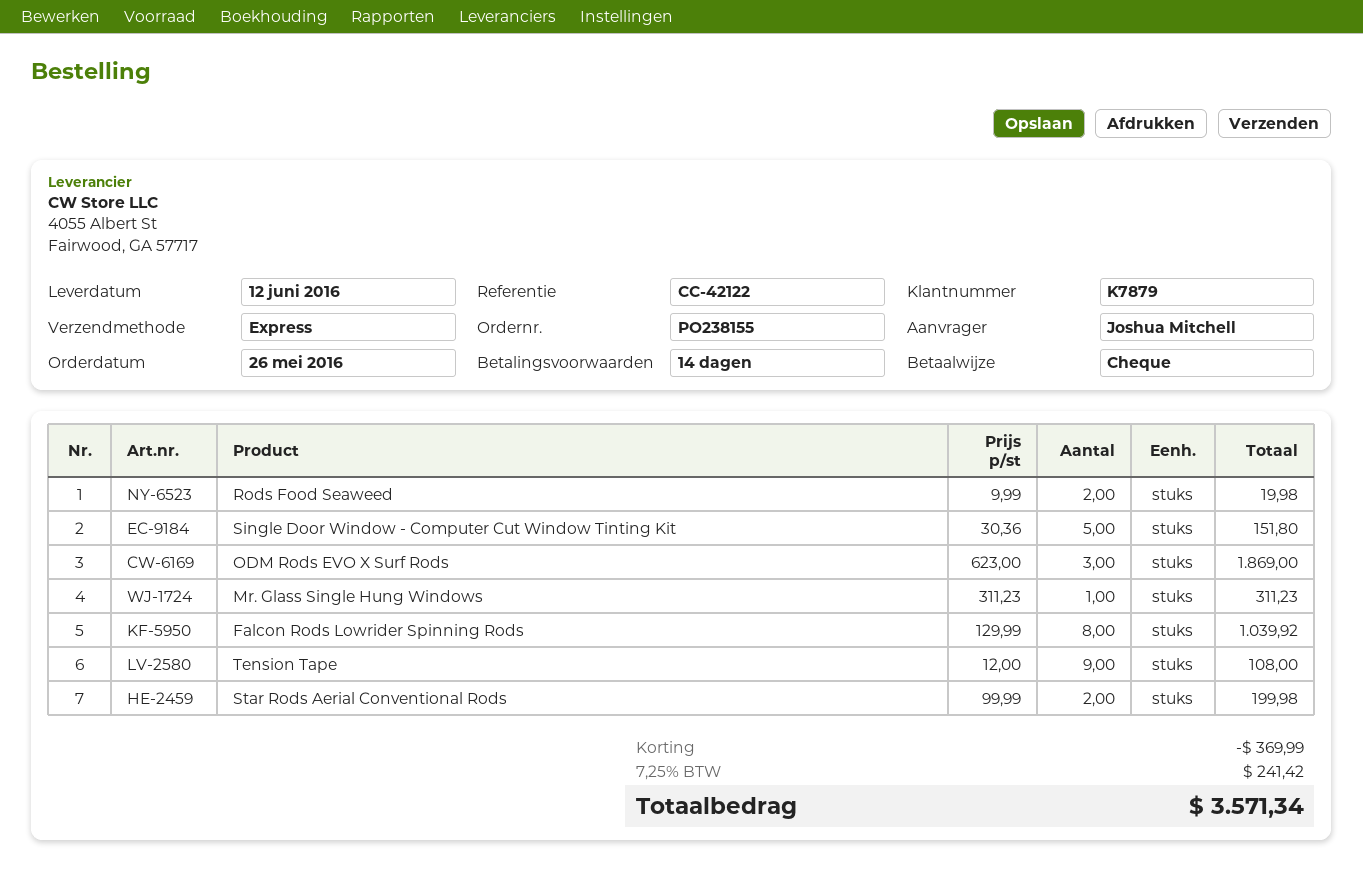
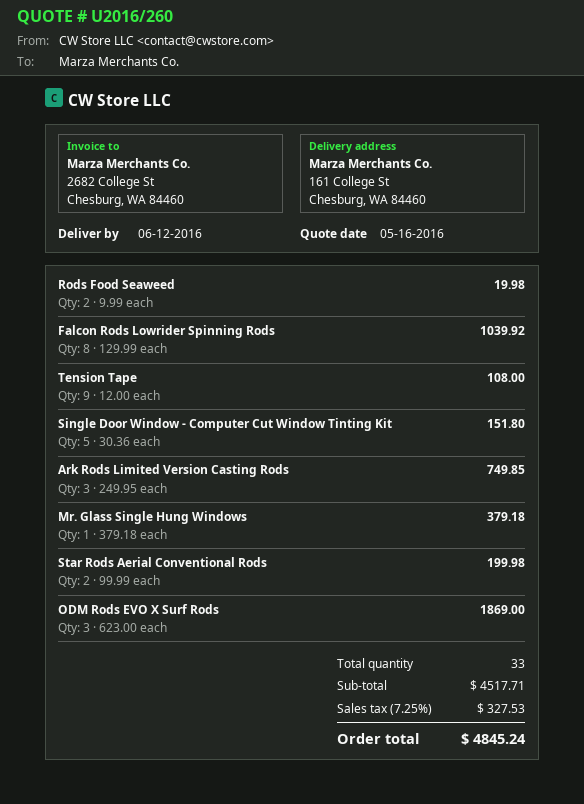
Mr. Glass Single Hung Windows: 1 x 311.23 = 311.23 -> 1 x 379.18 = 379.18
Ark Rods Limited Version Casting Rods: none -> 3 x 249.95 = 749.85
discount: 369.99 -> none
tax: 7.25% = 241.42 -> 7.25% = 327.53
total: 3571.34 -> 4845.24

